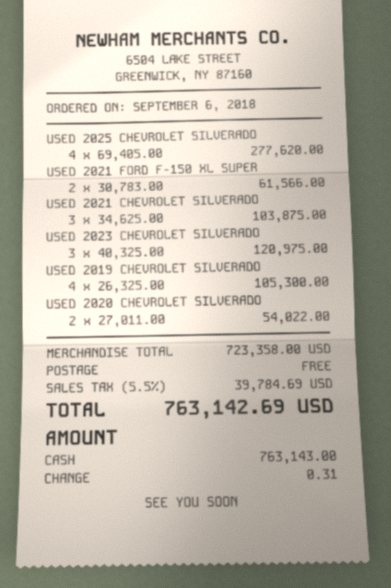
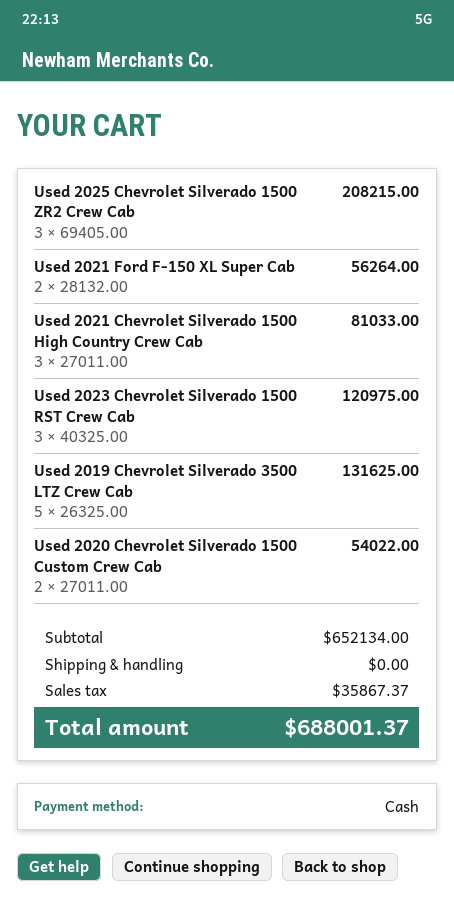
USED 2025 CHEVROLET SILVERADO: 4 x 69405.00 = 277620.00 -> 3 x 69405.00 = 208215.00
USED 2021 FORD F-150 XL SUPER: 2 x 30783.00 = 61566.00 -> 2 x 28132.00 = 56264.00
USED 2021 CHEVROLET SILVERADO: 3 x 34625.00 = 103875.00 -> 3 x 27011.00 = 81033.00
USED 2019 CHEVROLET SILVERADO: 4 x 26325.00 = 105300.00 -> 5 x 26325.00 = 131625.00
subtotal: 723358.00 -> 652134.00
tax: 39784.69 -> 35867.37
total: 763142.69 -> 688001.37

